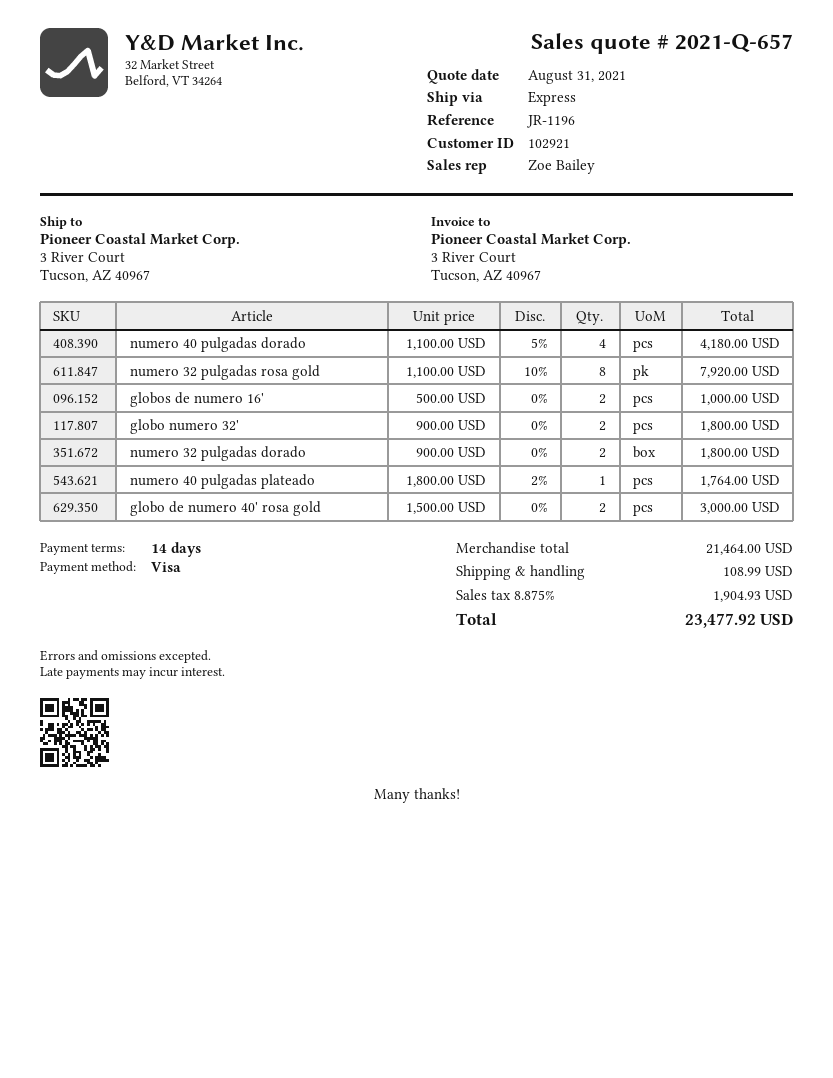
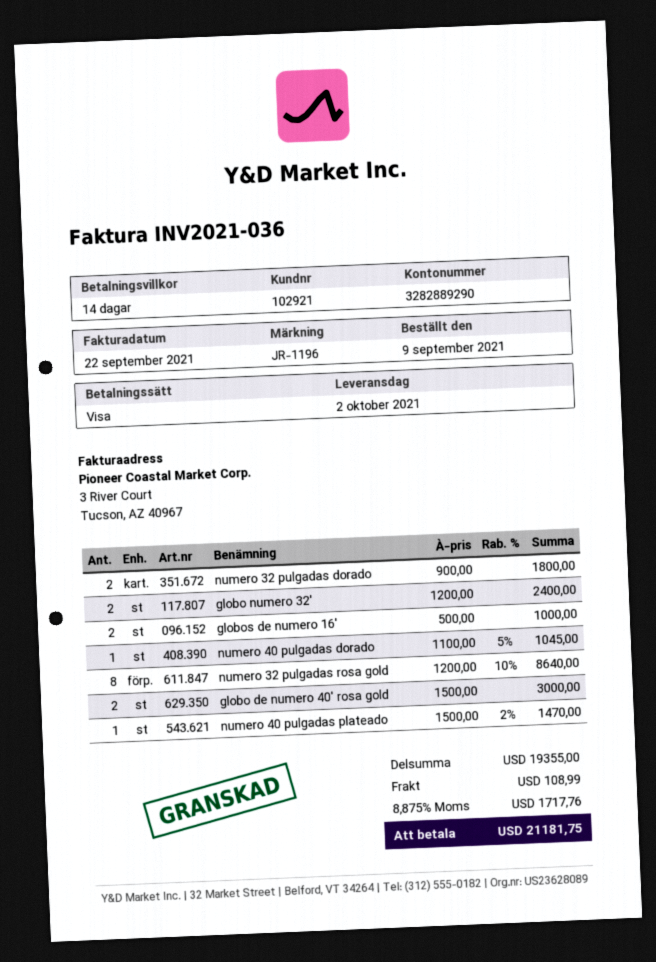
numero 40 pulgadas dorado: 4 x 1100.00 - 5% = 4180.00 -> 1 x 1100.00 - 5% = 1045.00
numero 32 pulgadas rosa gold: 8 x 1100.00 - 10% = 7920.00 -> 8 x 1200.00 - 10% = 8640.00
globo numero 32': 2 x 900.00 = 1800.00 -> 2 x 1200.00 = 2400.00
numero 40 pulgadas plateado: 1 x 1800.00 - 2% = 1764.00 -> 1 x 1500.00 - 2% = 1470.00
subtotal: 21464.00 -> 19355.00
tax: 8.875% = 1904.93 -> 8.875% = 1717.76
total: 23477.92 -> 21181.75

